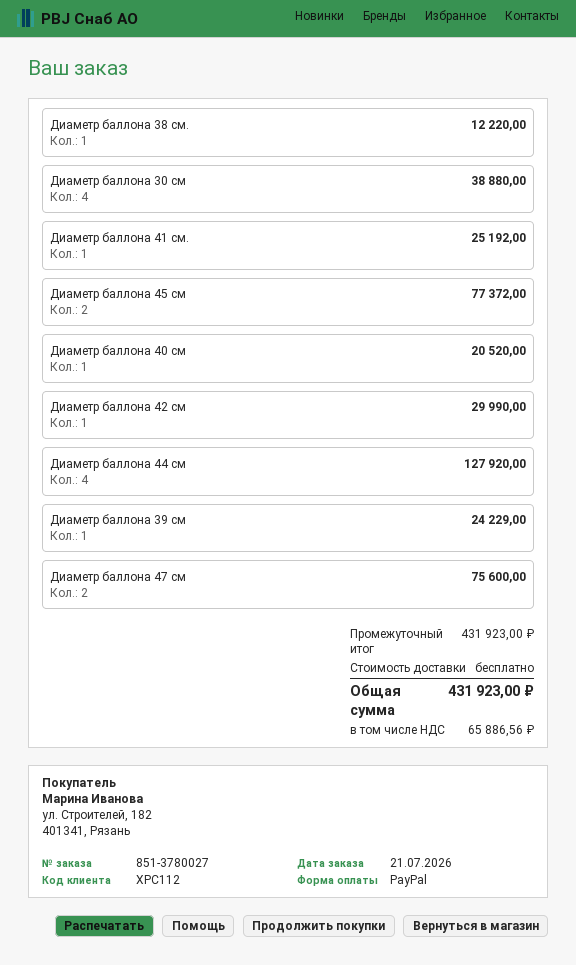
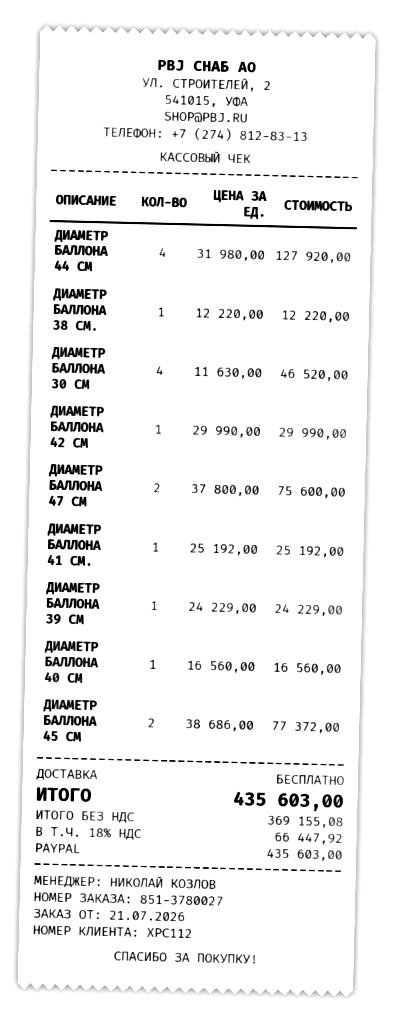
Диаметр баллона 30 см: 4 for 38880.00 -> 4 for 46520.00
Диаметр баллона 40 см: 1 for 20520.00 -> 1 for 16560.00
tax: 65886.56 -> 66447.92
total: 431923.00 -> 435603.00

